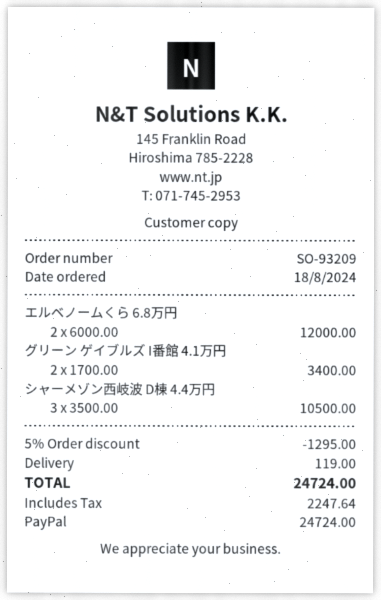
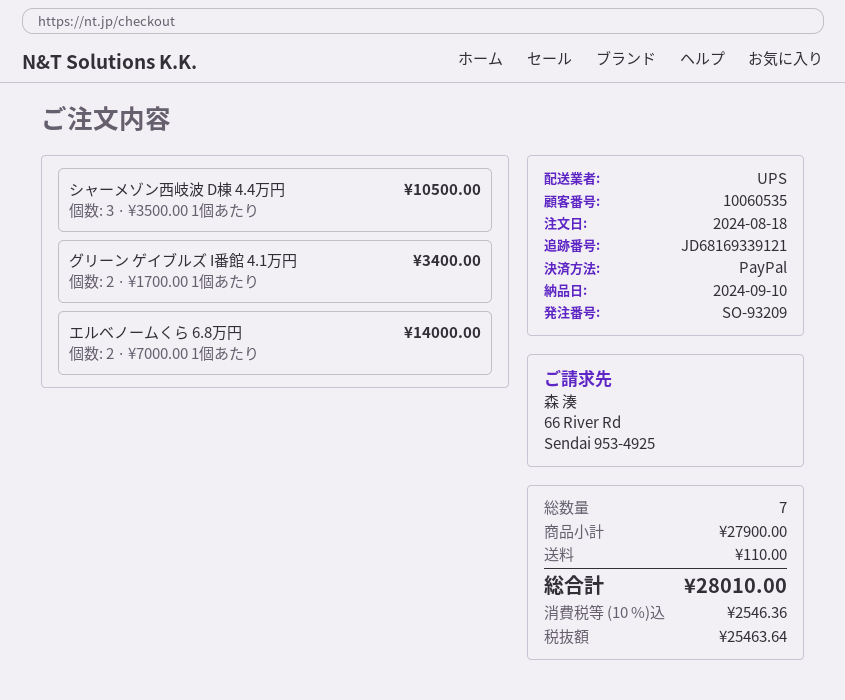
エルベノームくら 6.8万円: 2 x 6000.00 = 12000.00 -> 2 x 7000.00 = 14000.00
discount: 5% = 1295.00 -> none
shipping: 119.00 -> 110.00
tax: 2247.64 -> 2546.36
total: 24724.00 -> 28010.00

